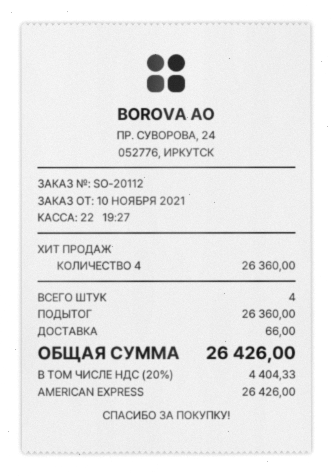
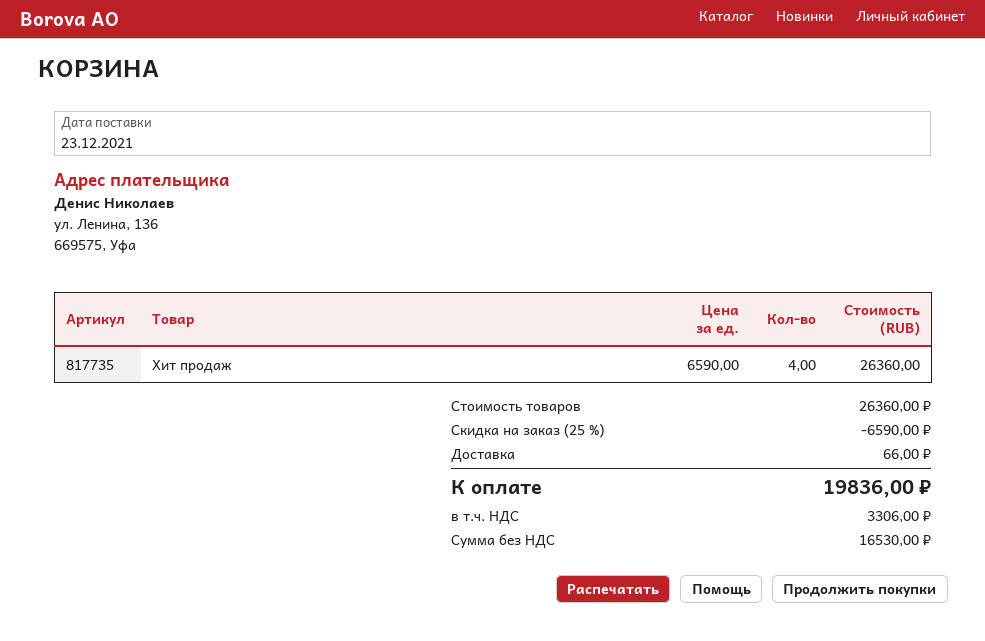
discount: none -> 25% = 6590.00
tax: 4404.33 -> 3306.00
total: 26426.00 -> 19836.00

